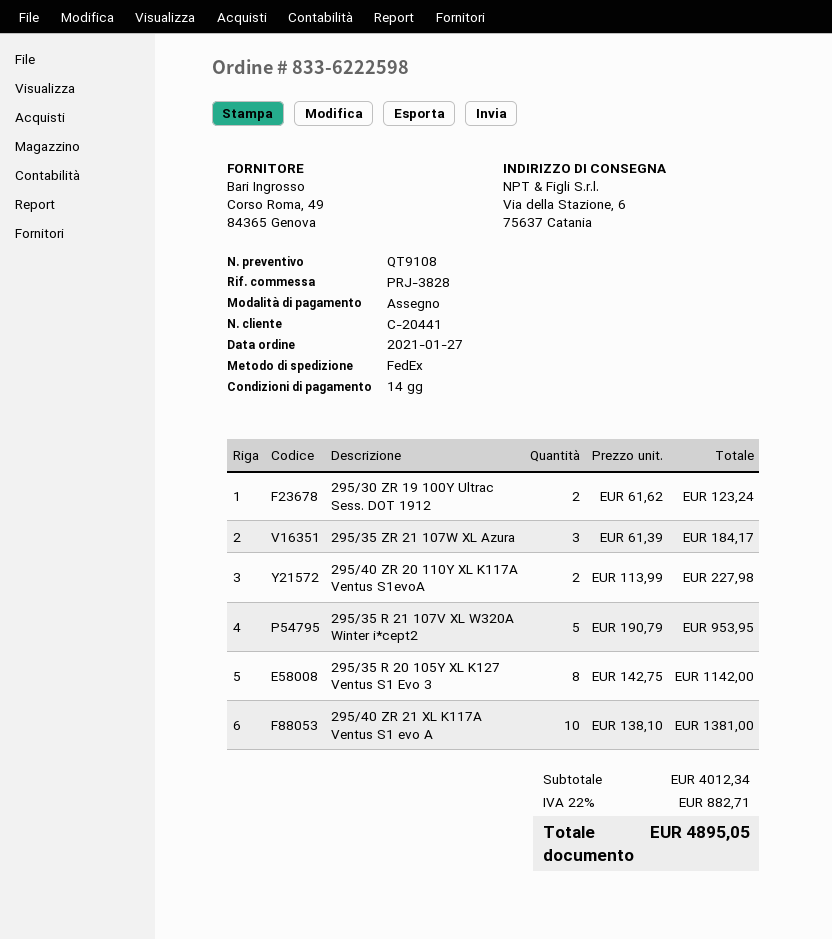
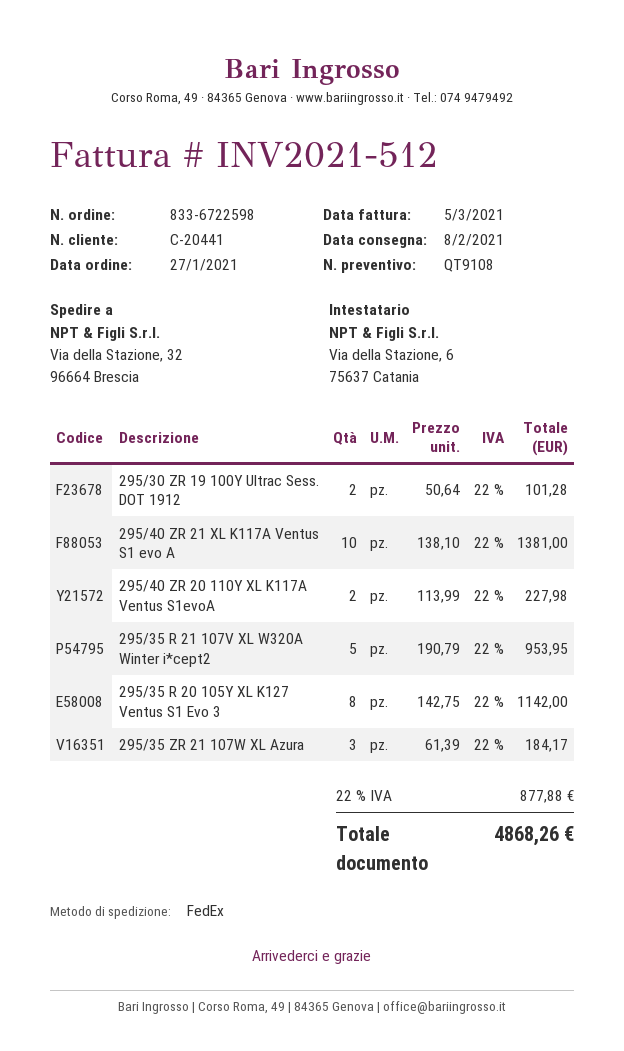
order number: 833-6222598 -> 833-6722598
ship to: Via della Stazione, 6, 75637 Catania -> Via della Stazione, 32, 96664 Brescia
295/30 ZR 19 100Y Ultrac Sess. DOT 1912: 2 x 61.62 = 123.24 -> 2 x 50.64 = 101.28
tax: 22% = 882.71 -> 22% = 877.88
total: 4895.05 -> 4868.26

